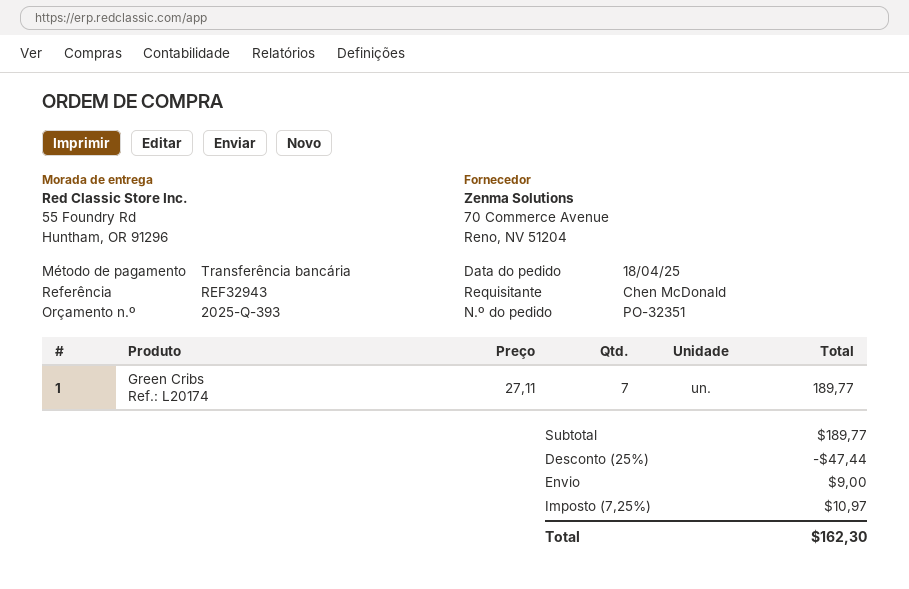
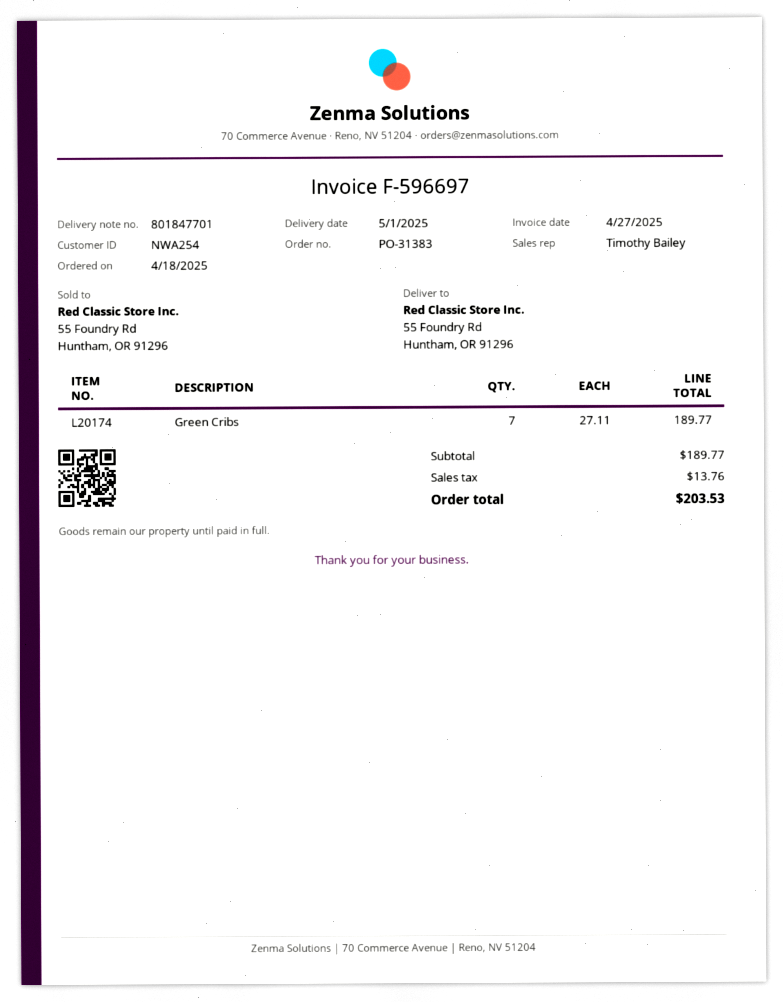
order number: PO-32351 -> PO-31383
discount: 25% = 47.44 -> none
shipping: 9.00 -> none
tax: 10.97 -> 13.76
total: 162.30 -> 203.53

